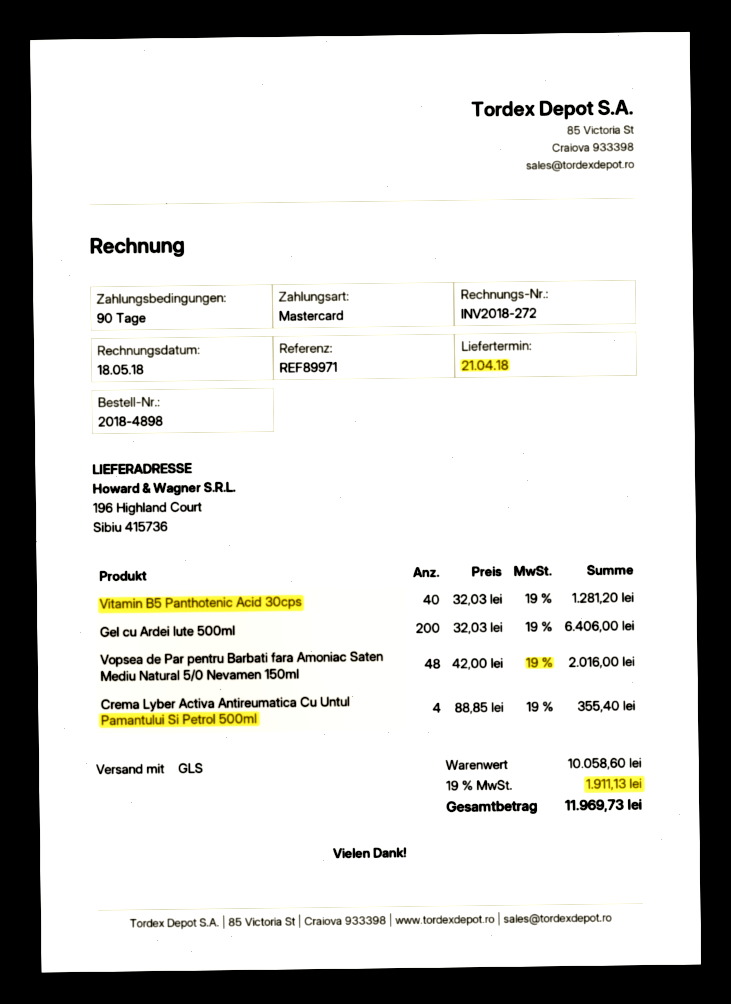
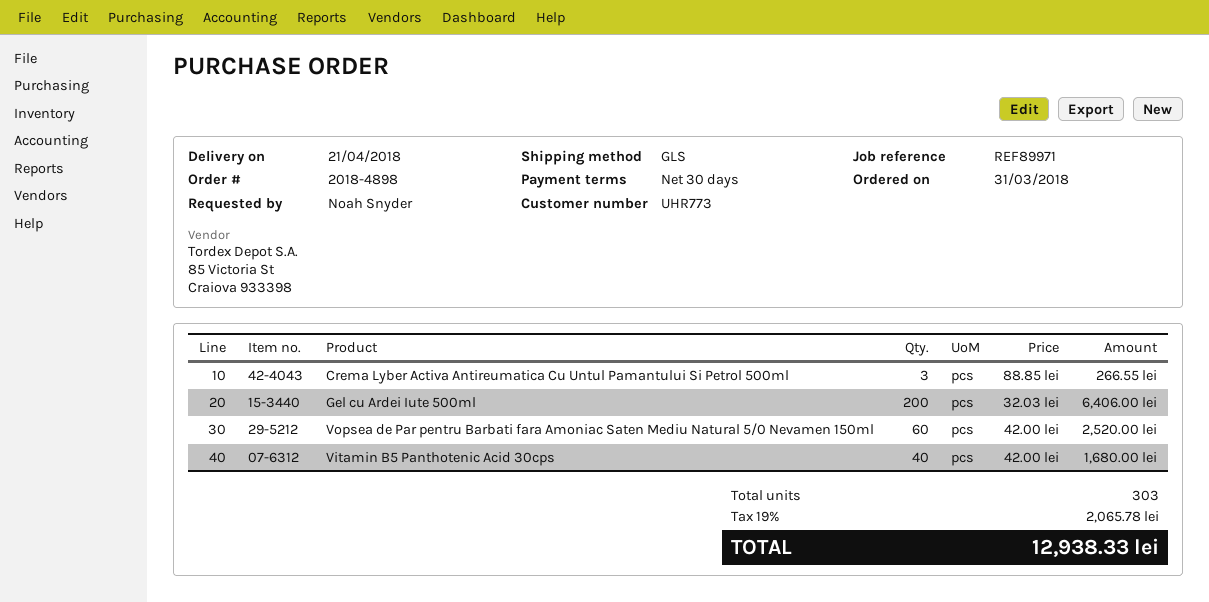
payment terms: 90 days -> 30 days
Vitamin B5 Panthotenic Acid 30cps: 40 x 32.03 = 1281.20 -> 40 x 42.00 = 1680.00
Vopsea de Par pentru Barbati fara Amoniac Saten Mediu Natural 5/0 Nevamen 150ml: 48 x 42.00 = 2016.00 -> 60 x 42.00 = 2520.00
Crema Lyber Activa Antireumatica Cu Untul Pamantului Si Petrol 500ml: 4 x 88.85 = 355.40 -> 3 x 88.85 = 266.55
tax: 19% = 1911.13 -> 19% = 2065.78
total: 11969.73 -> 12938.33

